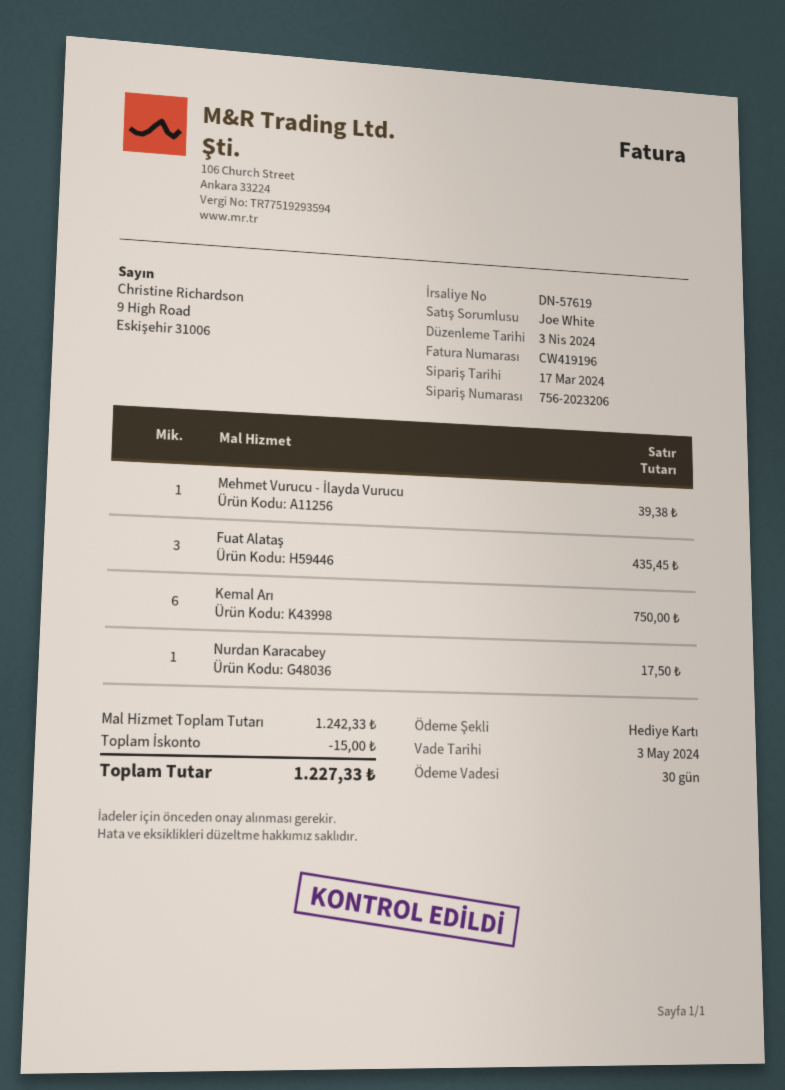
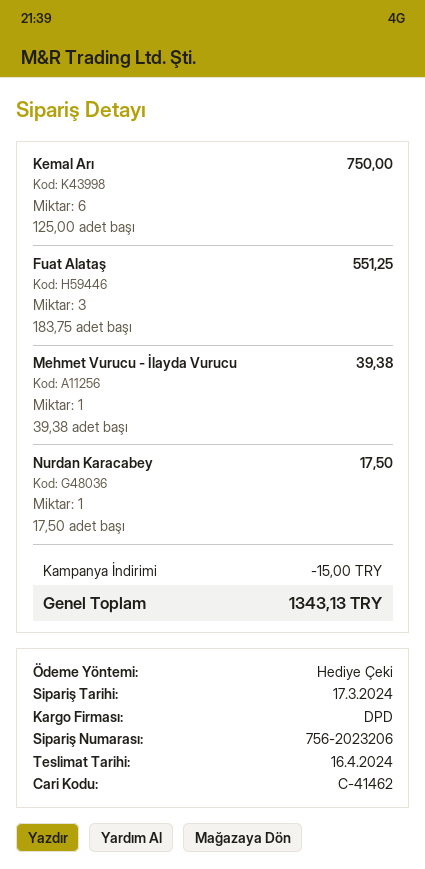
Fuat Alataş: 3 for 435.45 -> 3 for 551.25
total: 1227.33 -> 1343.13

